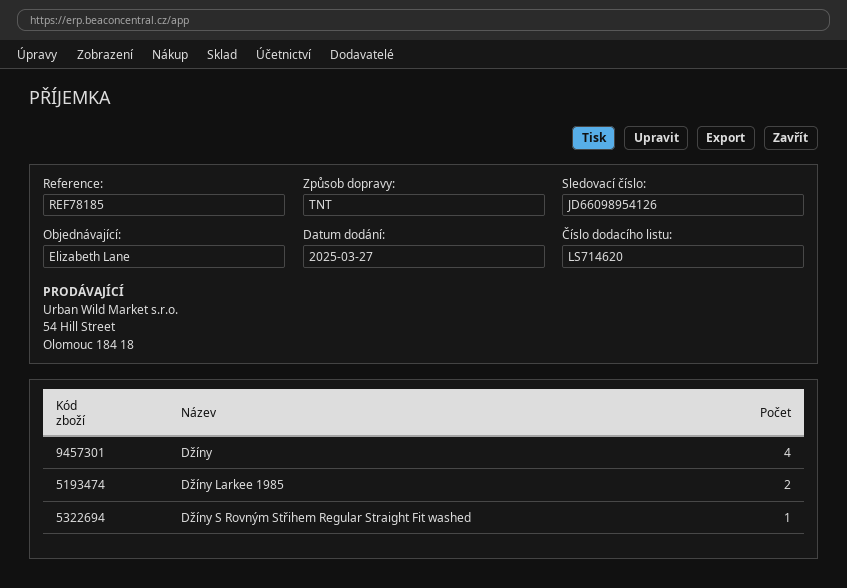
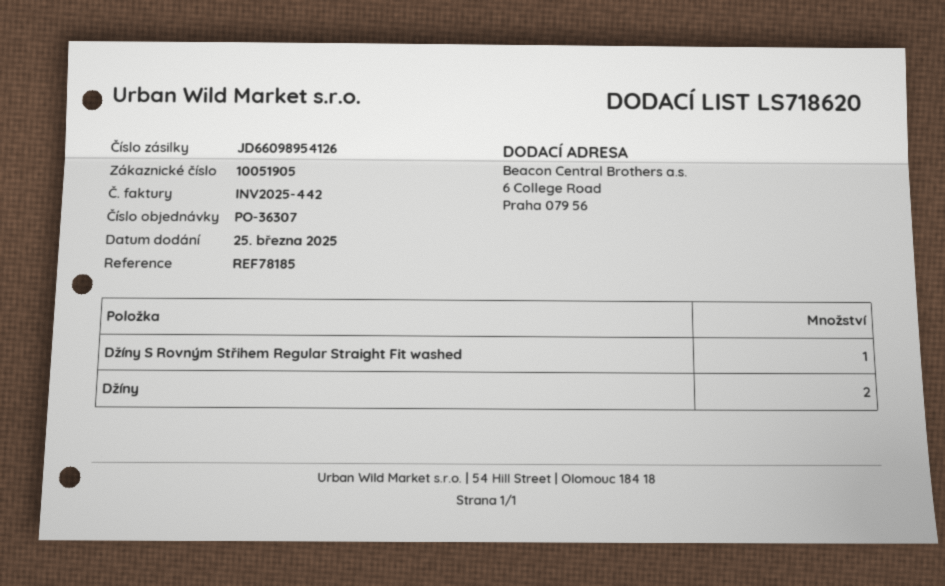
delivery note number: LS714620 -> LS718620
delivery date: 2025-03-27 -> 2025-03-25
Džíny: 4 -> 2
Džíny Larkee 1985: 2 -> none

